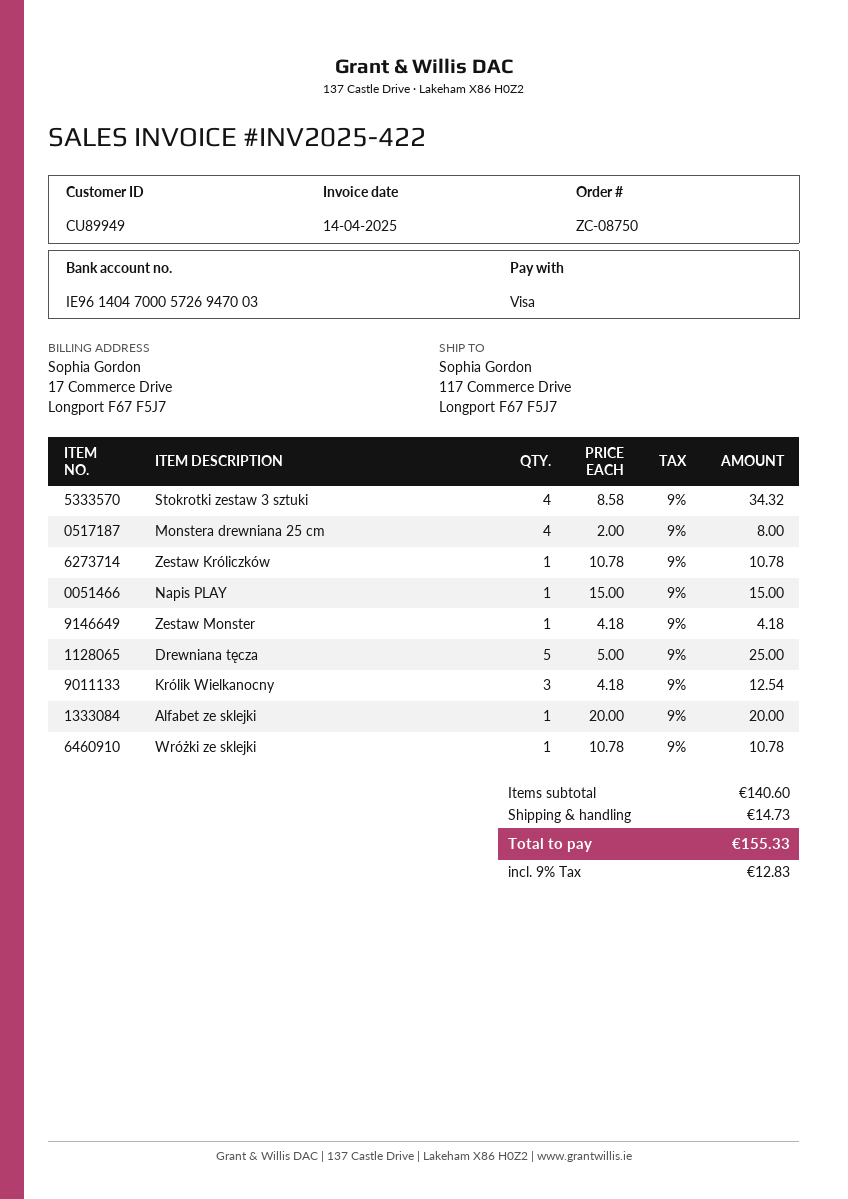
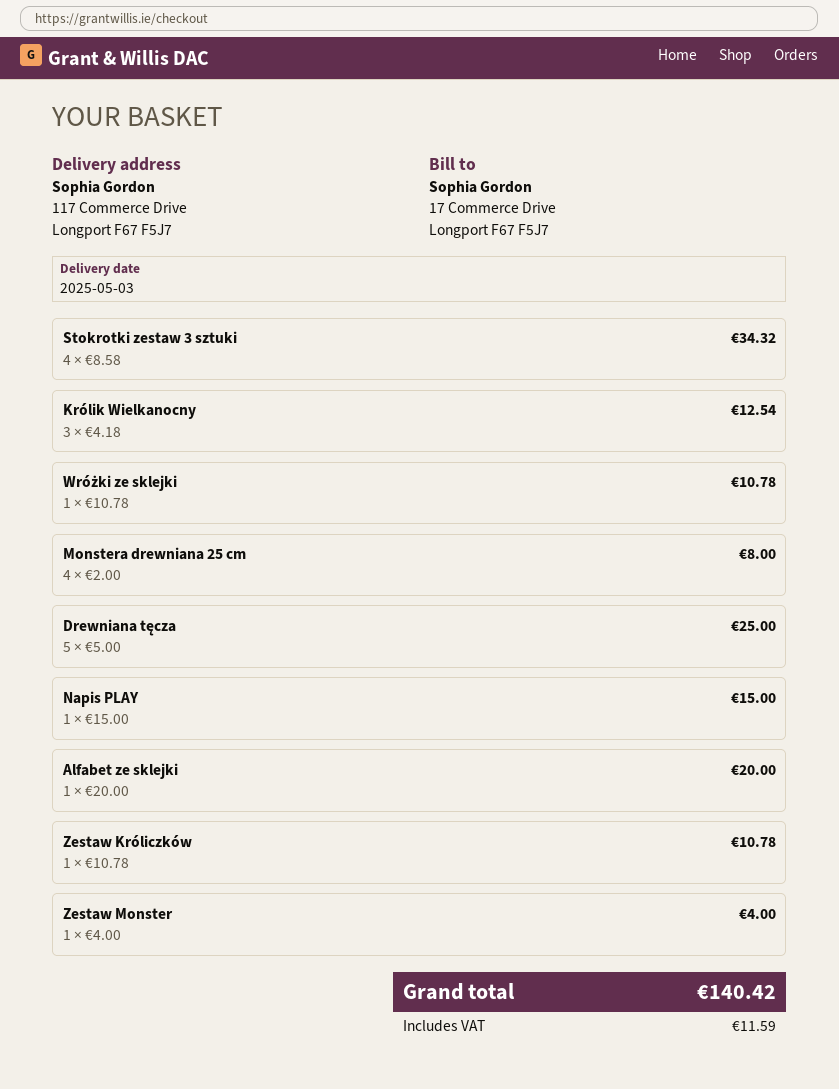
Zestaw Monster: 1 x 4.18 = 4.18 -> 1 x 4.00 = 4.00
shipping: 14.73 -> none
tax: 12.83 -> 11.59
total: 155.33 -> 140.42

